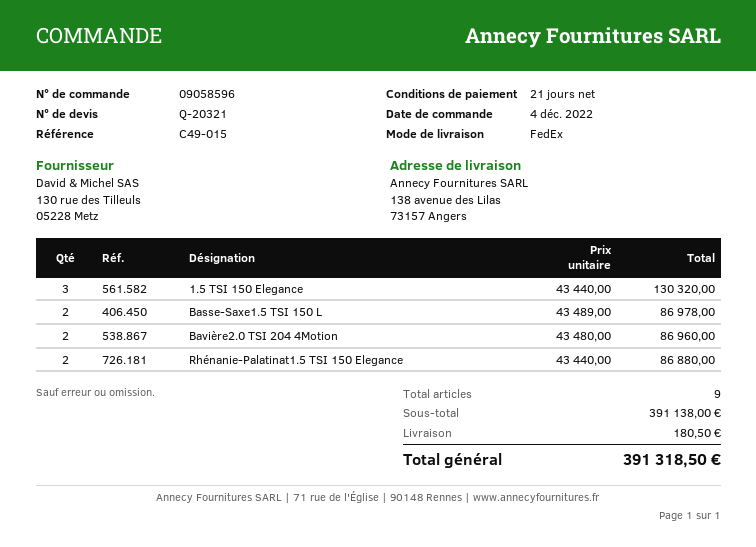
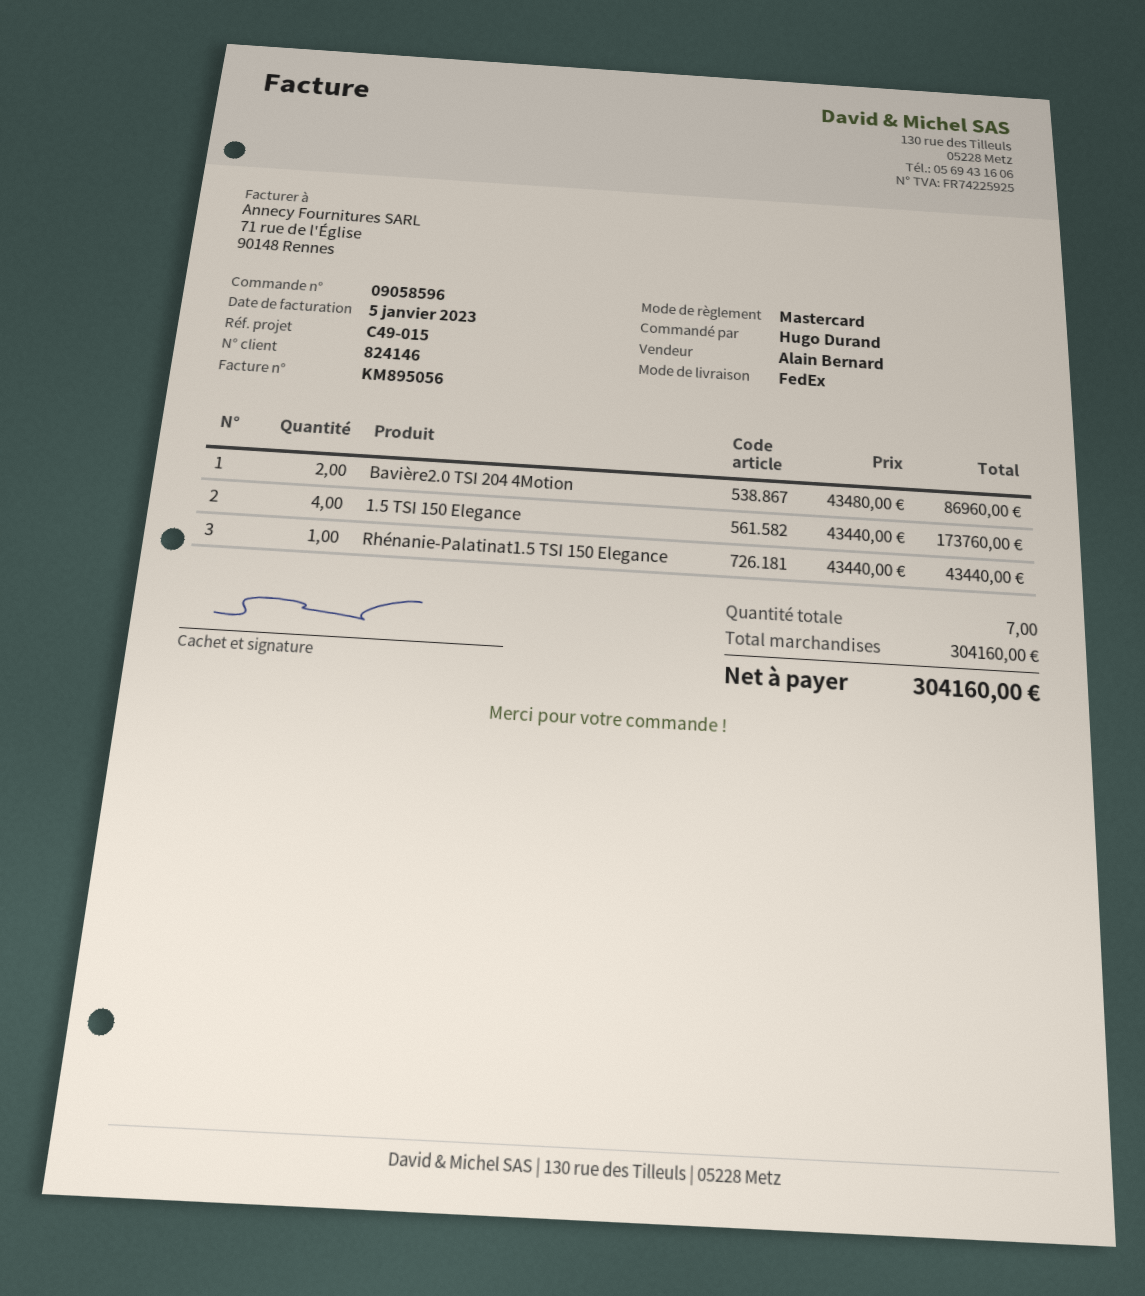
1.5 TSI 150 Elegance: 3 x 43440.00 = 130320.00 -> 4 x 43440.00 = 173760.00
Basse-Saxe1.5 TSI 150 L: 2 x 43489.00 = 86978.00 -> none
Rhénanie-Palatinat1.5 TSI 150 Elegance: 2 x 43440.00 = 86880.00 -> 1 x 43440.00 = 43440.00
total quantity: 9 -> 7
subtotal: 391138.00 -> 304160.00
shipping: 180.50 -> none
total: 391318.50 -> 304160.00

